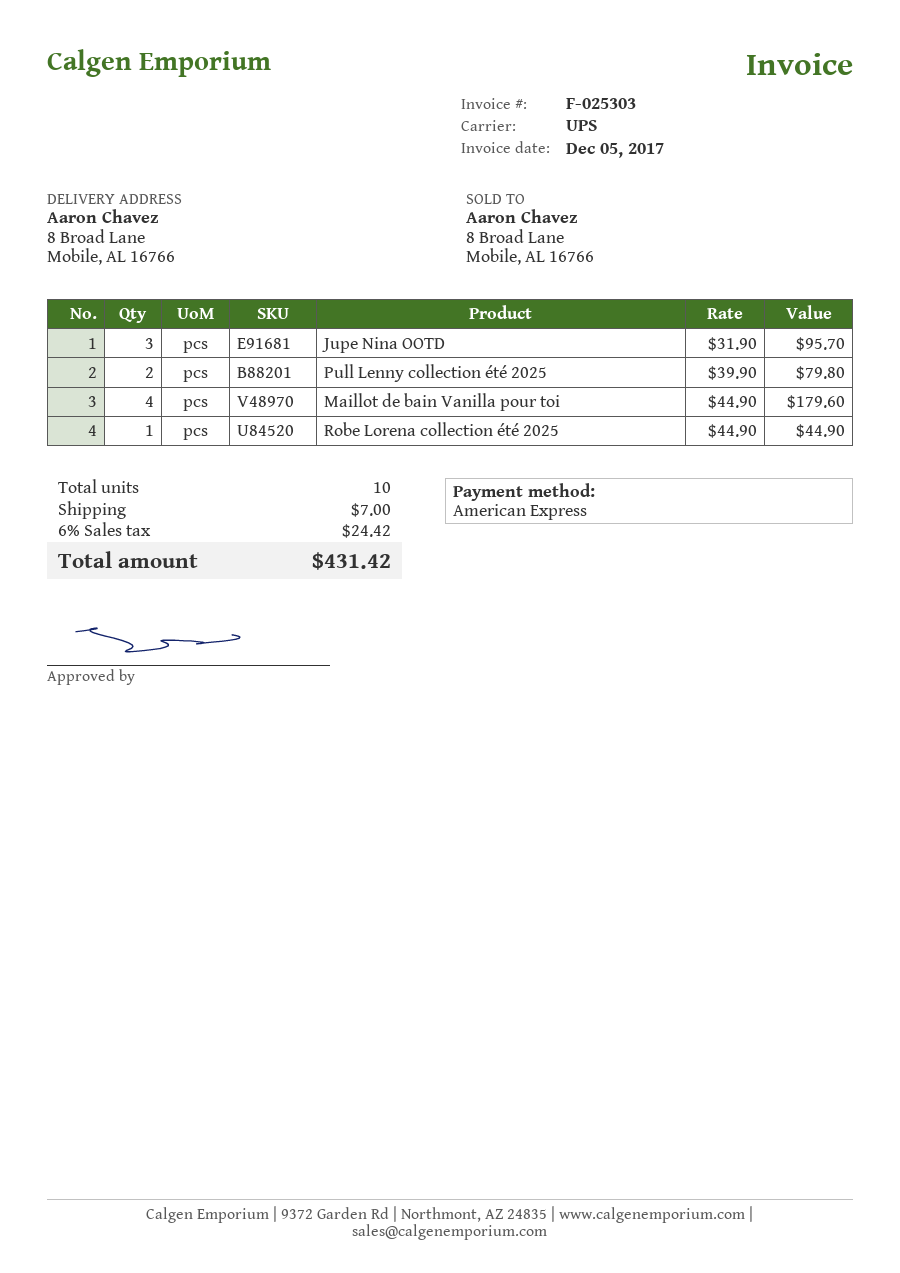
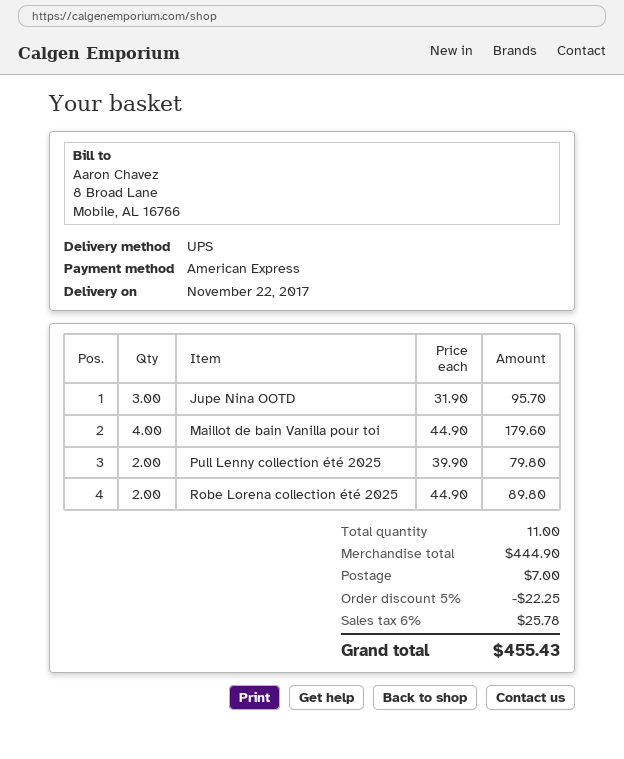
Robe Lorena collection été 2025: 1 x 44.90 = 44.90 -> 2 x 44.90 = 89.80
total quantity: 10 -> 11
discount: none -> 5% = 22.25
tax: 6% = 24.42 -> 6% = 25.78
total: 431.42 -> 455.43

